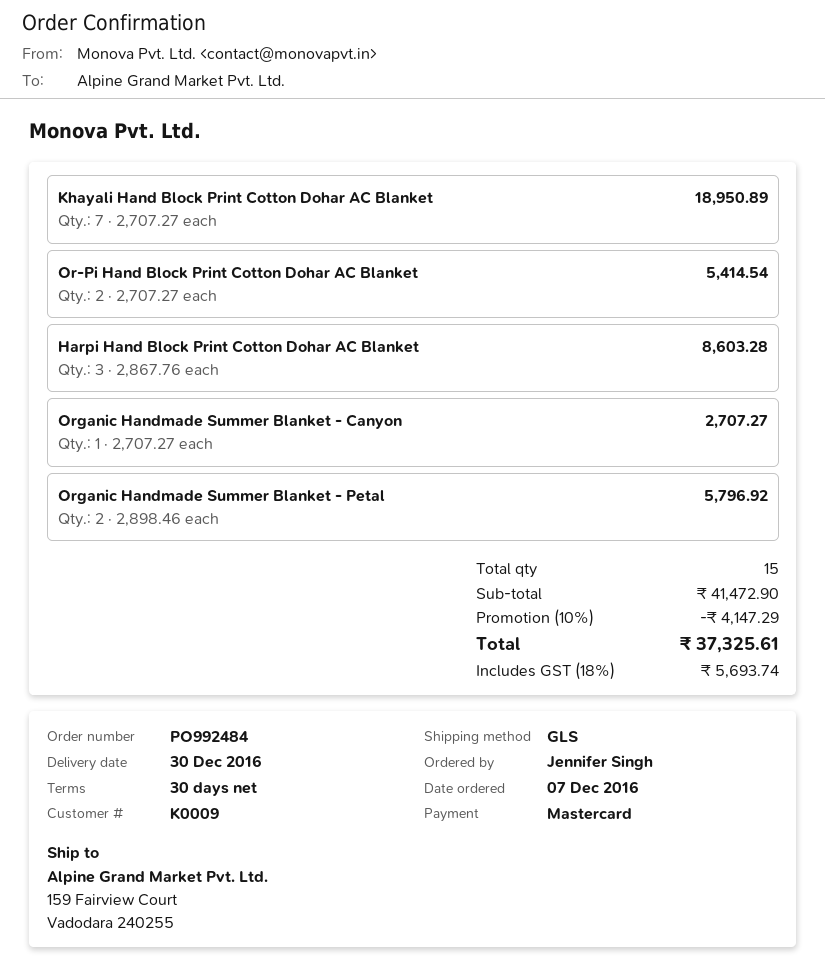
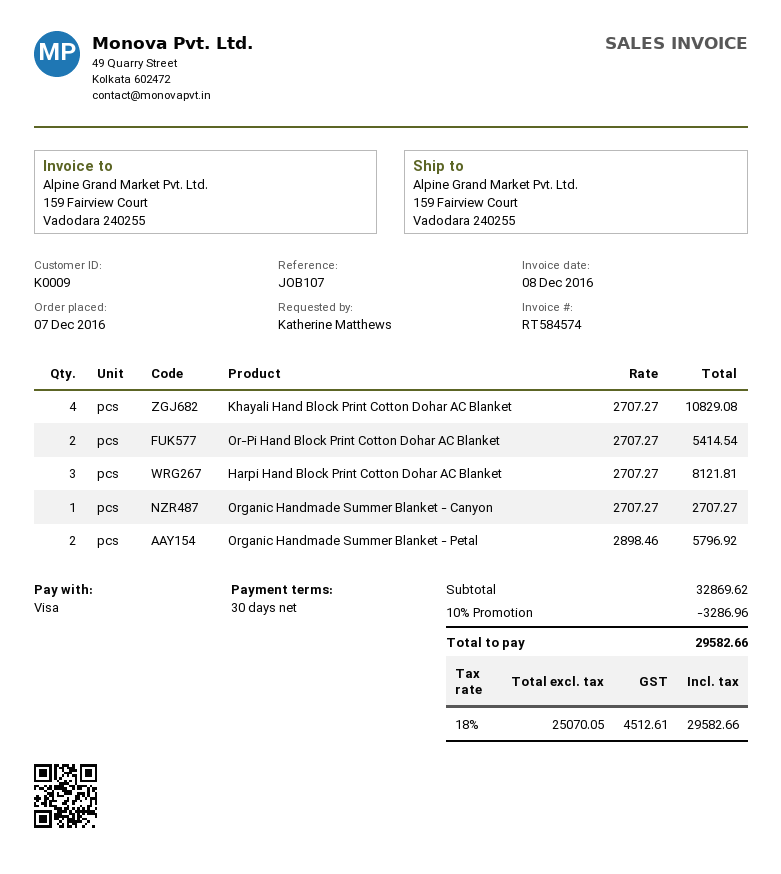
ordered by: Jennifer Singh -> Katherine Matthews
payment method: Mastercard -> Visa
Khayali Hand Block Print Cotton Dohar AC Blanket: 7 x 2707.27 = 18950.89 -> 4 x 2707.27 = 10829.08
Harpi Hand Block Print Cotton Dohar AC Blanket: 3 x 2867.76 = 8603.28 -> 3 x 2707.27 = 8121.81
subtotal: 41472.90 -> 32869.62
discount: 10% = 4147.29 -> 10% = 3286.96
tax: 18% = 5693.74 -> 18% = 4512.61
total: 37325.61 -> 29582.66

